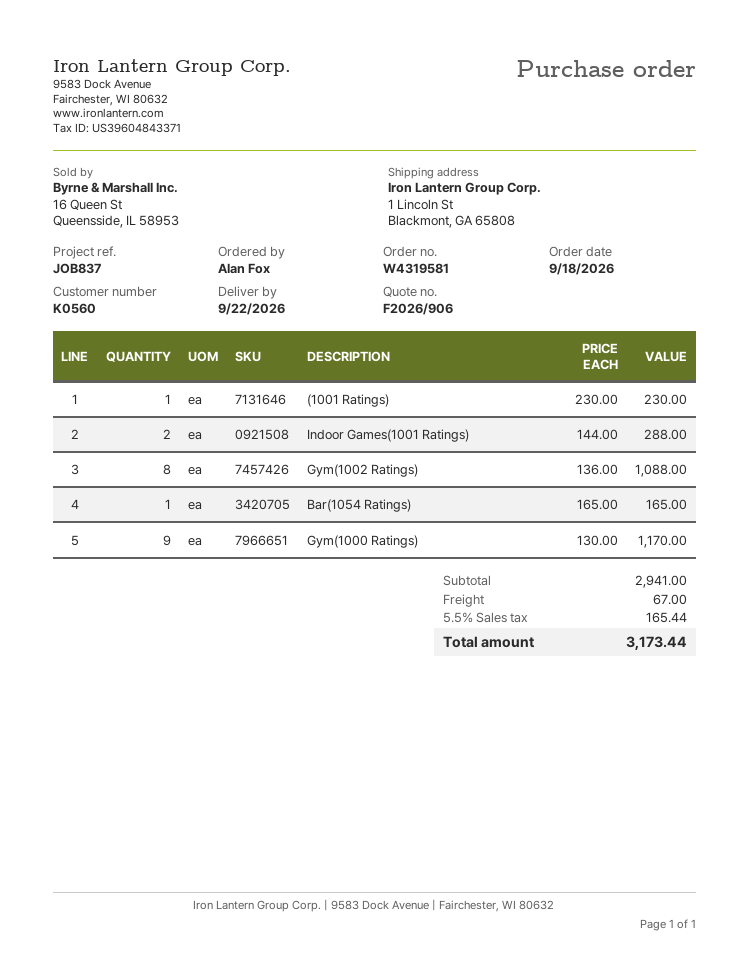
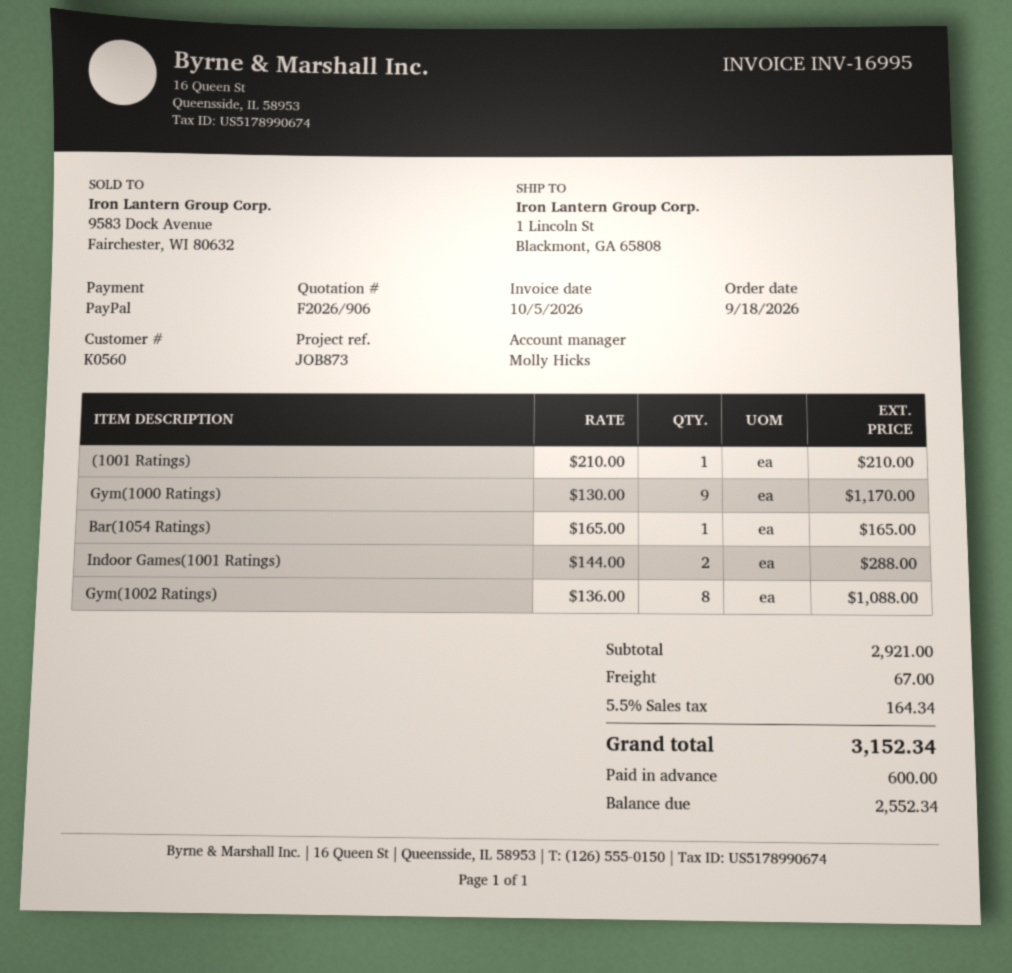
reference: JOB837 -> JOB873
(1001 Ratings): 1 x 230.00 = 230.00 -> 1 x 210.00 = 210.00
subtotal: 2941.00 -> 2921.00
tax: 5.5% = 165.44 -> 5.5% = 164.34
total: 3173.44 -> 3152.34

